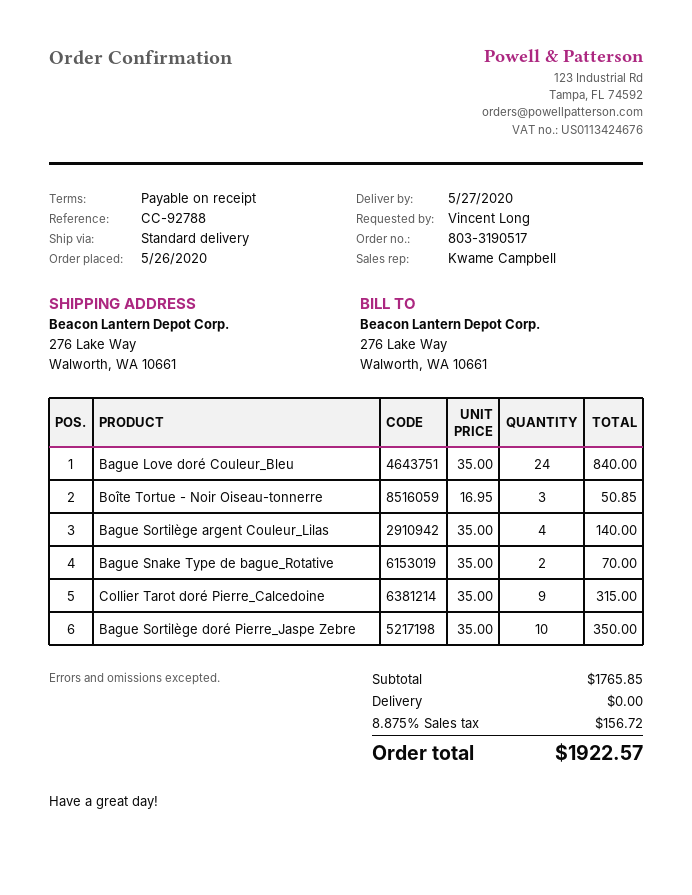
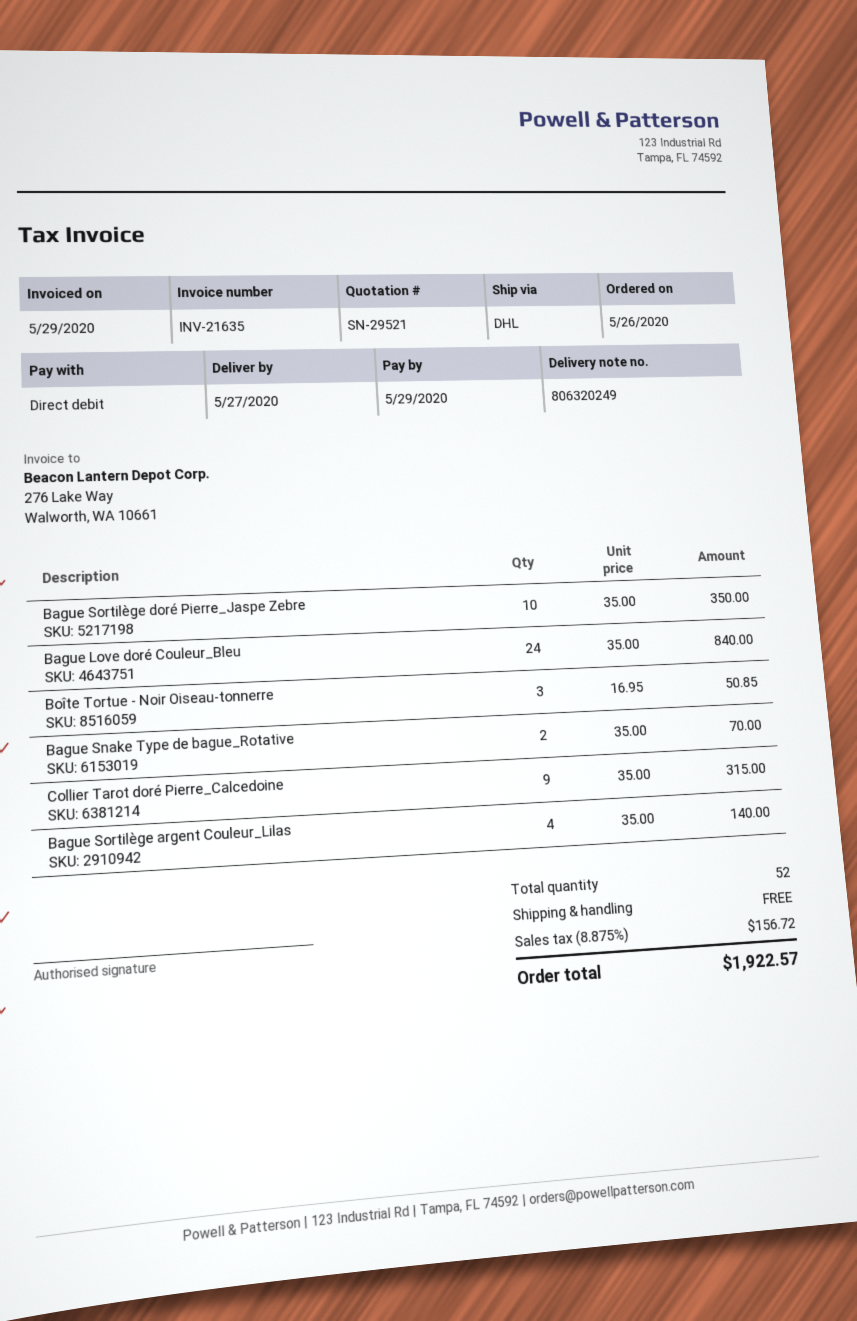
shipping method: standard -> DHL

